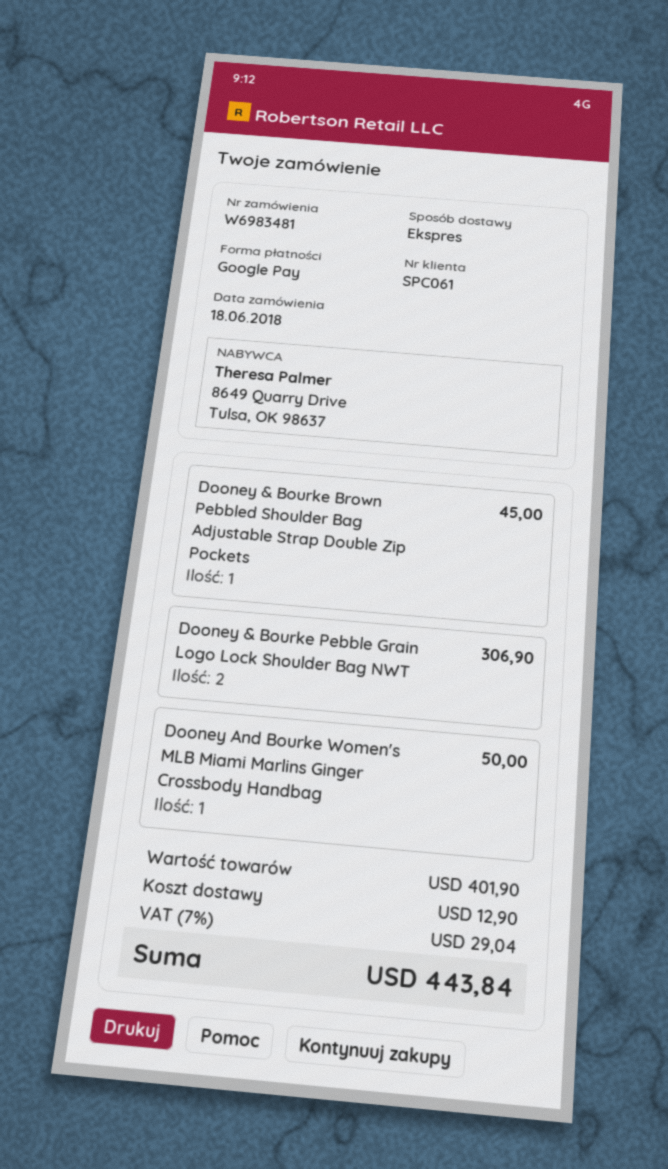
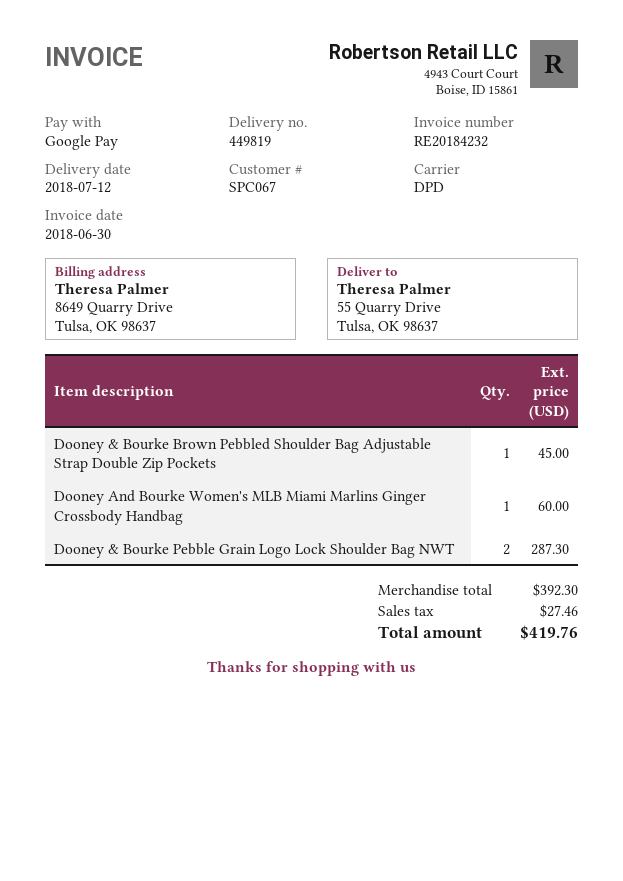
customer number: SPC061 -> SPC067
shipping method: express -> DPD
Dooney & Bourke Pebble Grain Logo Lock Shoulder Bag NWT: 2 for 306.90 -> 2 for 287.30
Dooney And Bourke Women's MLB Miami Marlins Ginger Crossbody Handbag: 1 for 50.00 -> 1 for 60.00
subtotal: 401.90 -> 392.30
shipping: 12.90 -> none
tax: 29.04 -> 27.46
total: 443.84 -> 419.76

